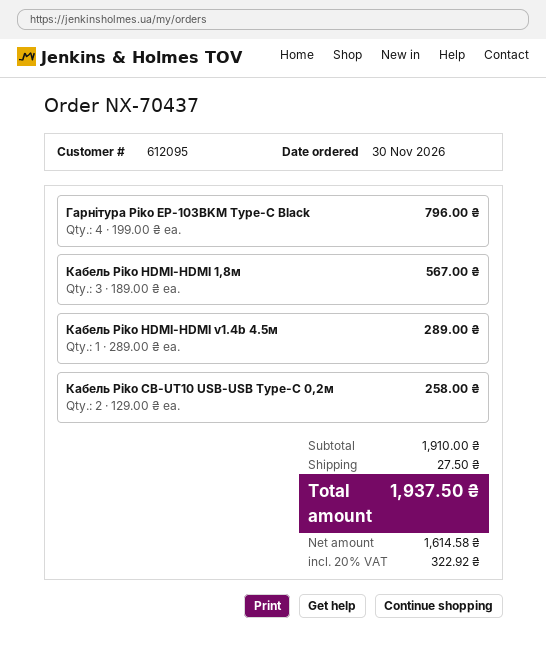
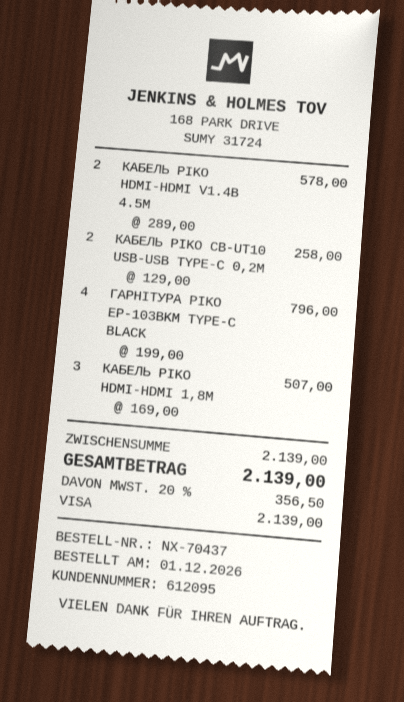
order date: 2026-11-30 -> 2026-12-01
Кабель Piko HDMI-HDMI 1,8м: 3 x 189.00 = 567.00 -> 3 x 169.00 = 507.00
Кабель Piko HDMI-HDMI v1.4b 4.5м: 1 x 289.00 = 289.00 -> 2 x 289.00 = 578.00
subtotal: 1910.00 -> 2139.00
shipping: 27.50 -> none
tax: 20% = 322.92 -> 20% = 356.50
total: 1937.50 -> 2139.00

